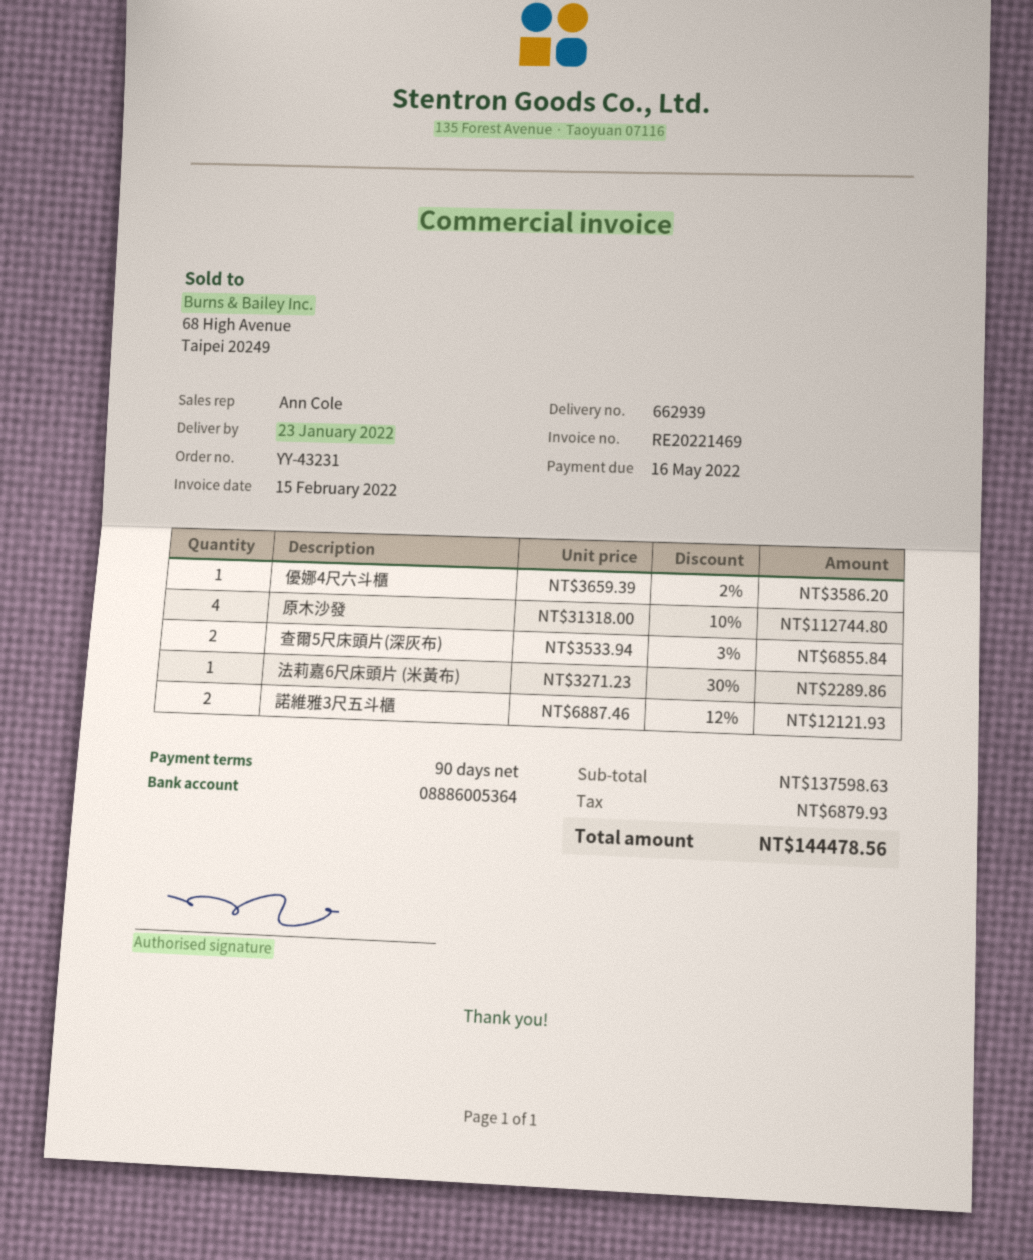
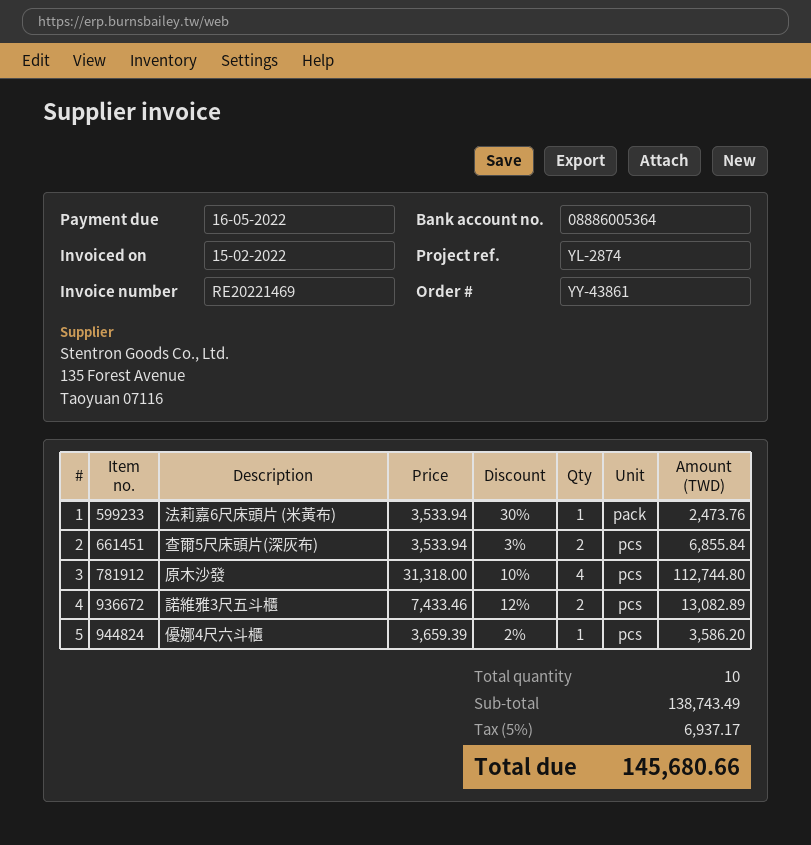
order number: YY-43231 -> YY-43861
法莉嘉6尺床頭片 (米黃布): 1 x 3271.23 - 30% = 2289.86 -> 1 x 3533.94 - 30% = 2473.76
諾維雅3尺五斗櫃: 2 x 6887.46 - 12% = 12121.93 -> 2 x 7433.46 - 12% = 13082.89
subtotal: 137598.63 -> 138743.49
tax: 6879.93 -> 6937.17
total: 144478.56 -> 145680.66

